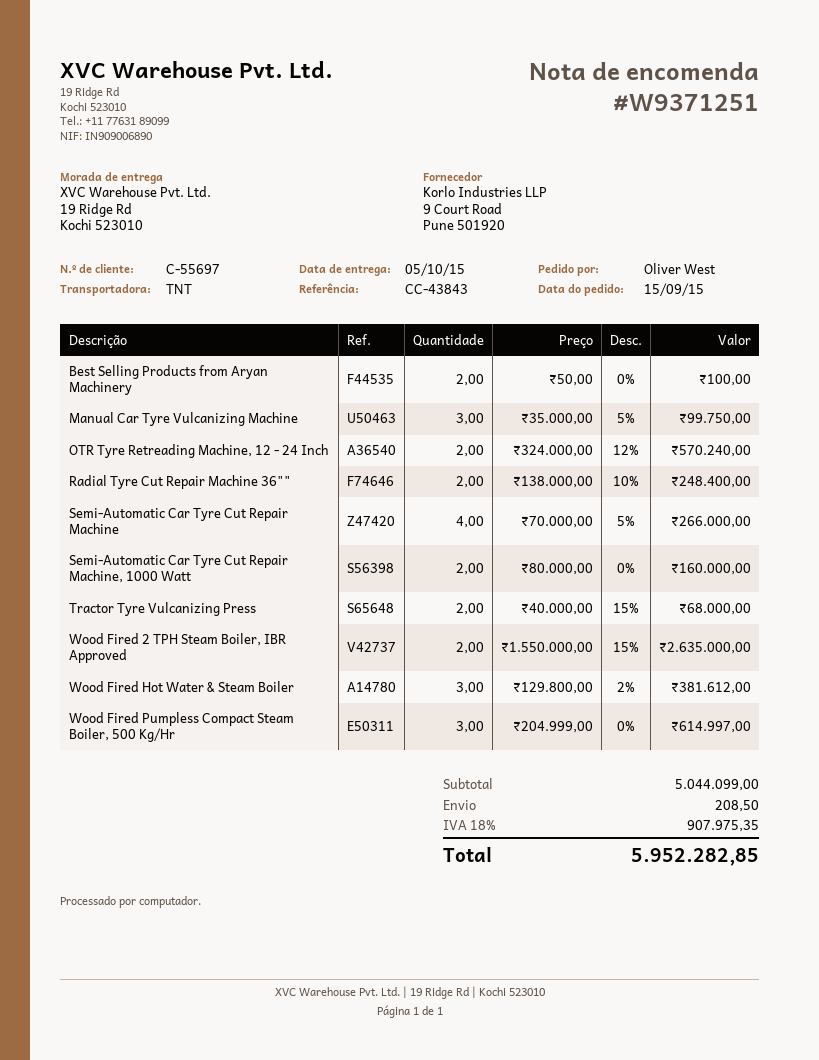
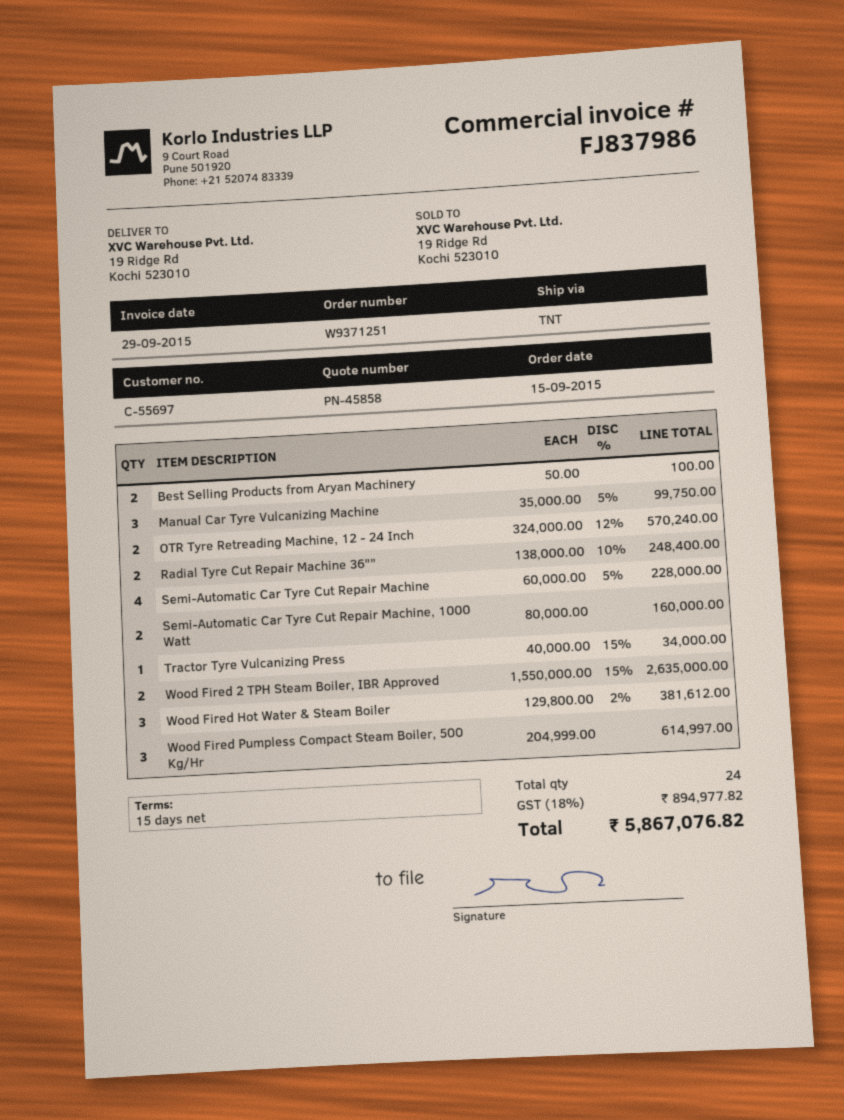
Semi-Automatic Car Tyre Cut Repair Machine: 4 x 70000.00 - 5% = 266000.00 -> 4 x 60000.00 - 5% = 228000.00
Tractor Tyre Vulcanizing Press: 2 x 40000.00 - 15% = 68000.00 -> 1 x 40000.00 - 15% = 34000.00
shipping: 208.50 -> none
tax: 18% = 907975.35 -> 18% = 894977.82
total: 5952282.85 -> 5867076.82

